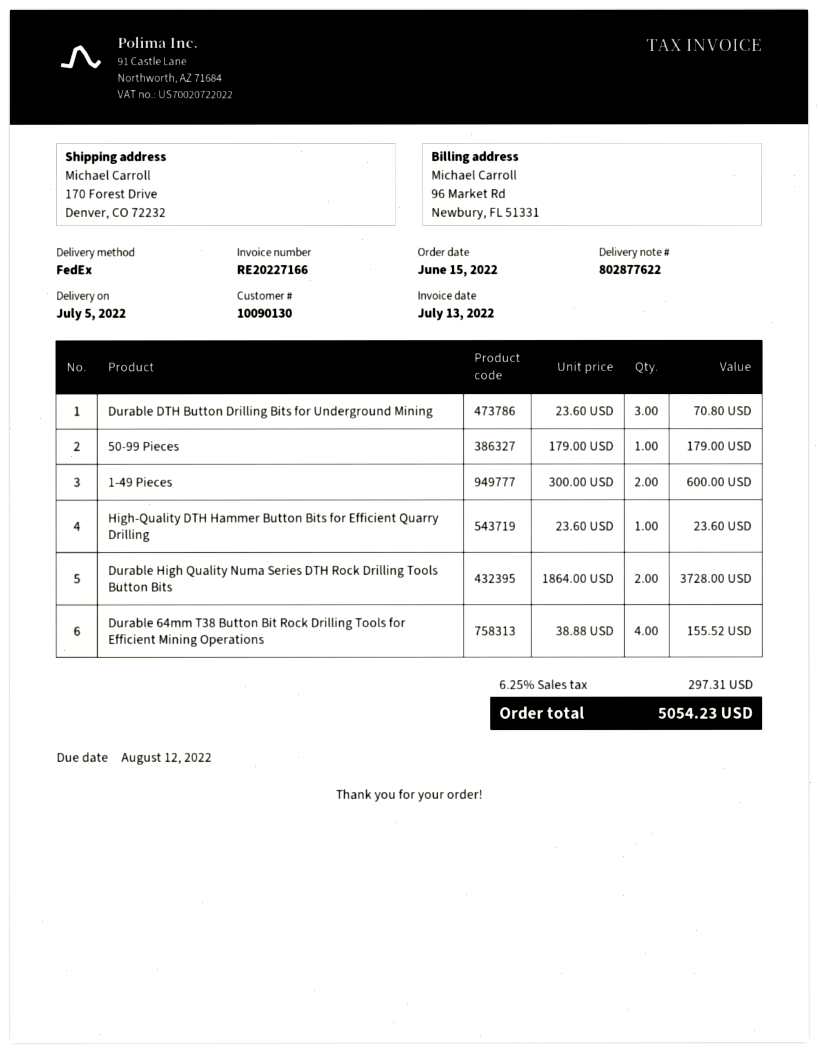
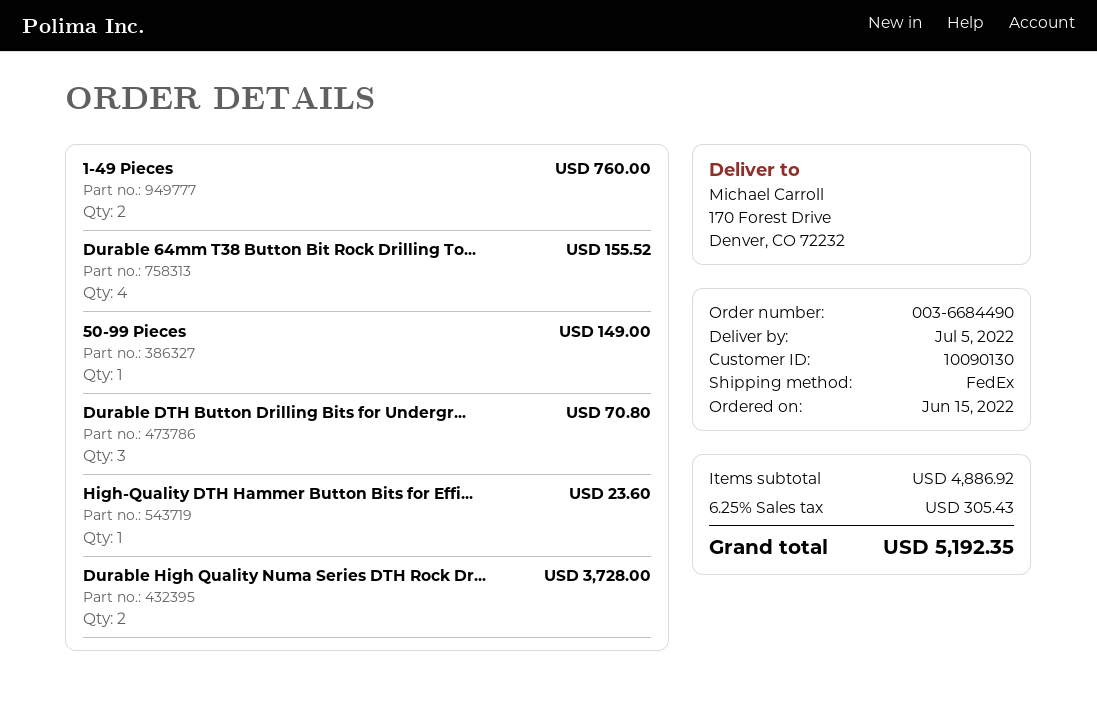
50-99 Pieces: 1 for 179.00 -> 1 for 149.00
1-49 Pieces: 2 for 600.00 -> 2 for 760.00
tax: 6.25% = 297.31 -> 6.25% = 305.43
total: 5054.23 -> 5192.35

